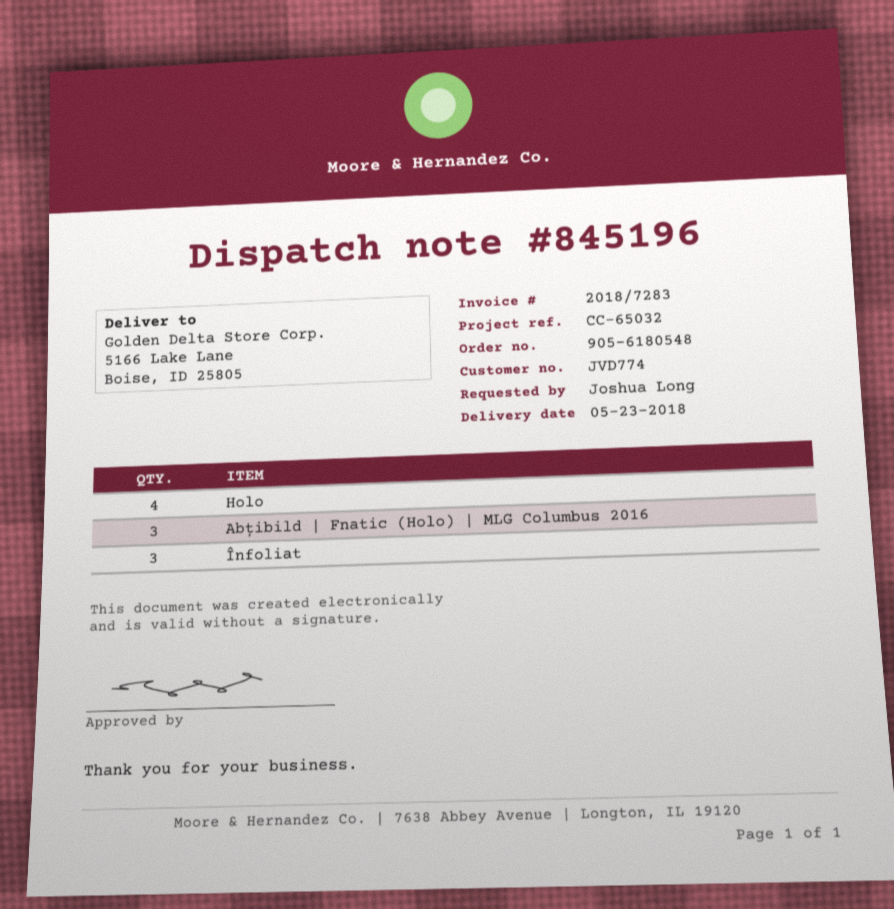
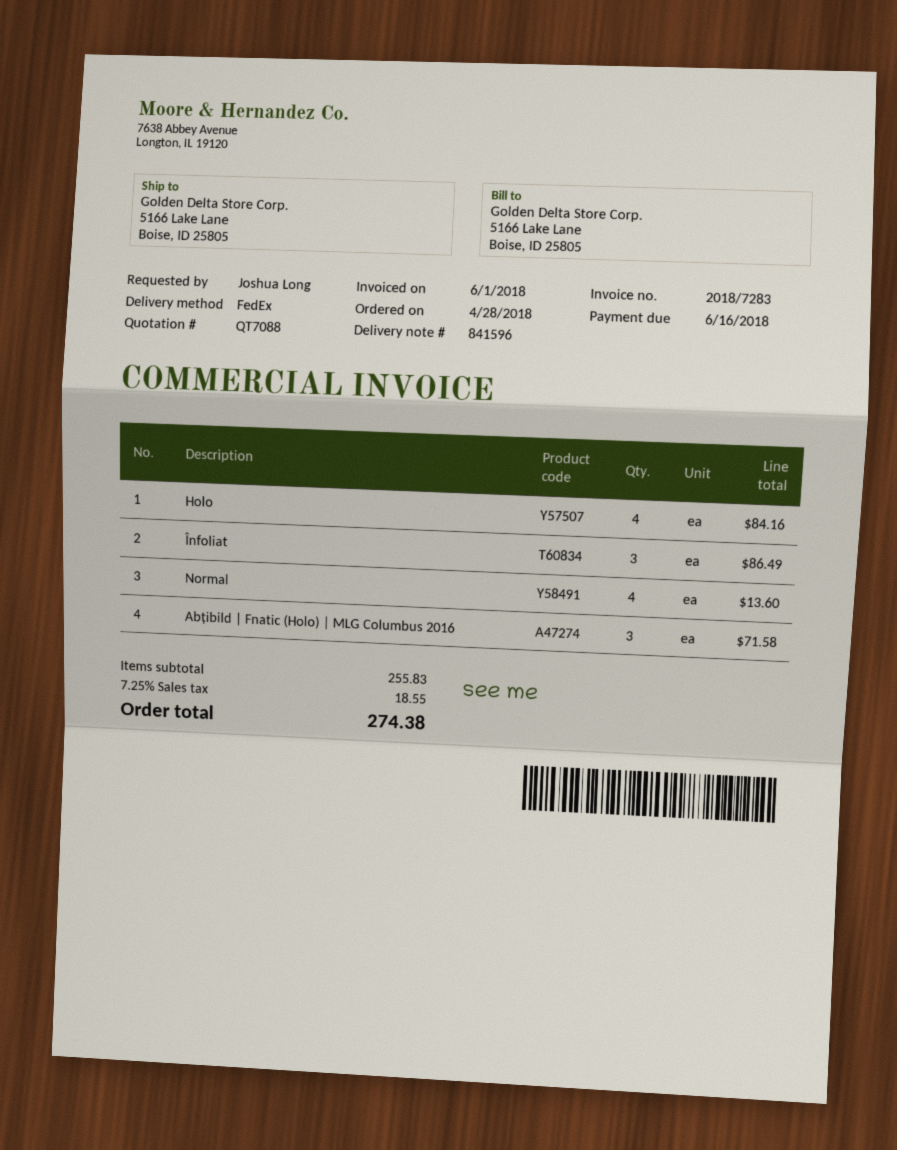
delivery note number: 845196 -> 841596
Normal: none -> 4

